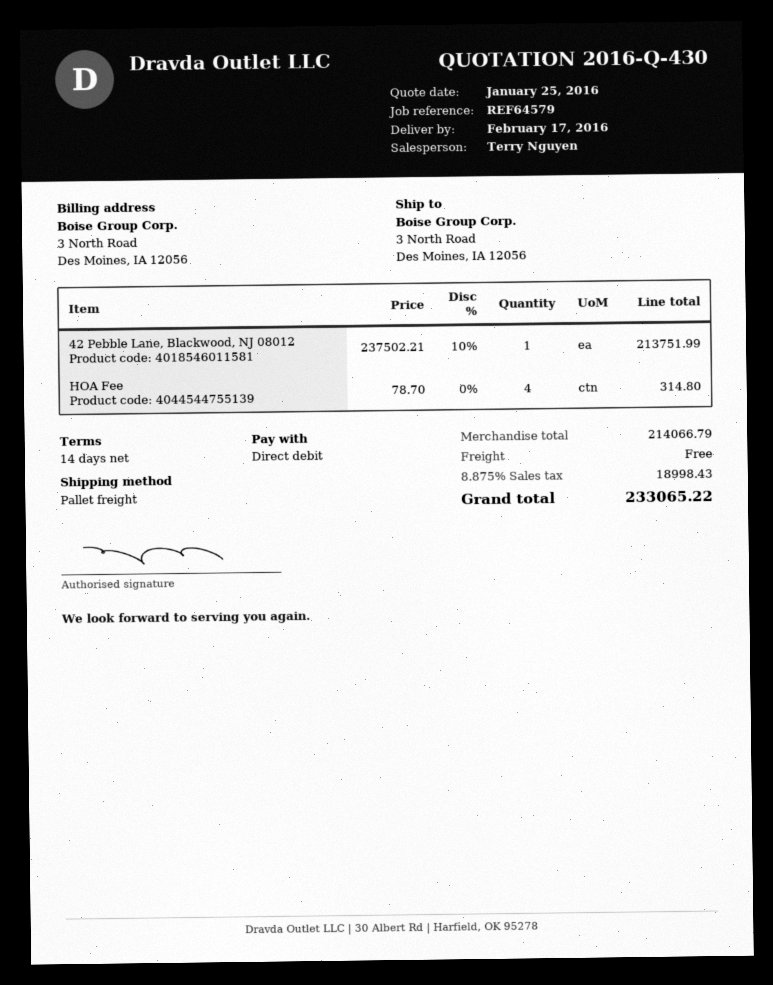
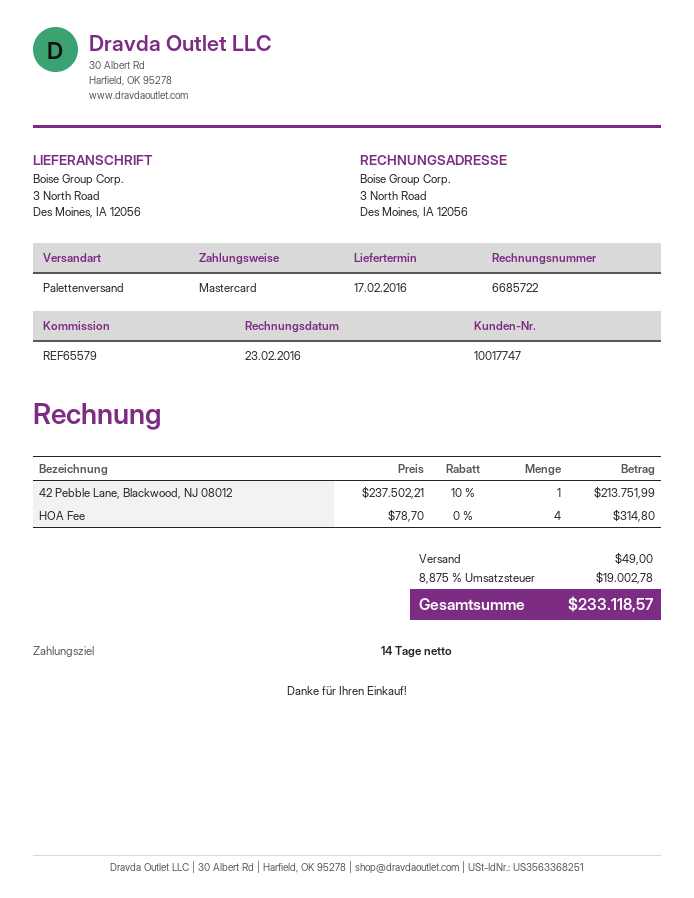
reference: REF64579 -> REF65579
payment method: direct debit -> Mastercard
shipping: 0.00 -> 49.00
tax: 8.875% = 18998.43 -> 8.875% = 19002.78
total: 233065.22 -> 233118.57

